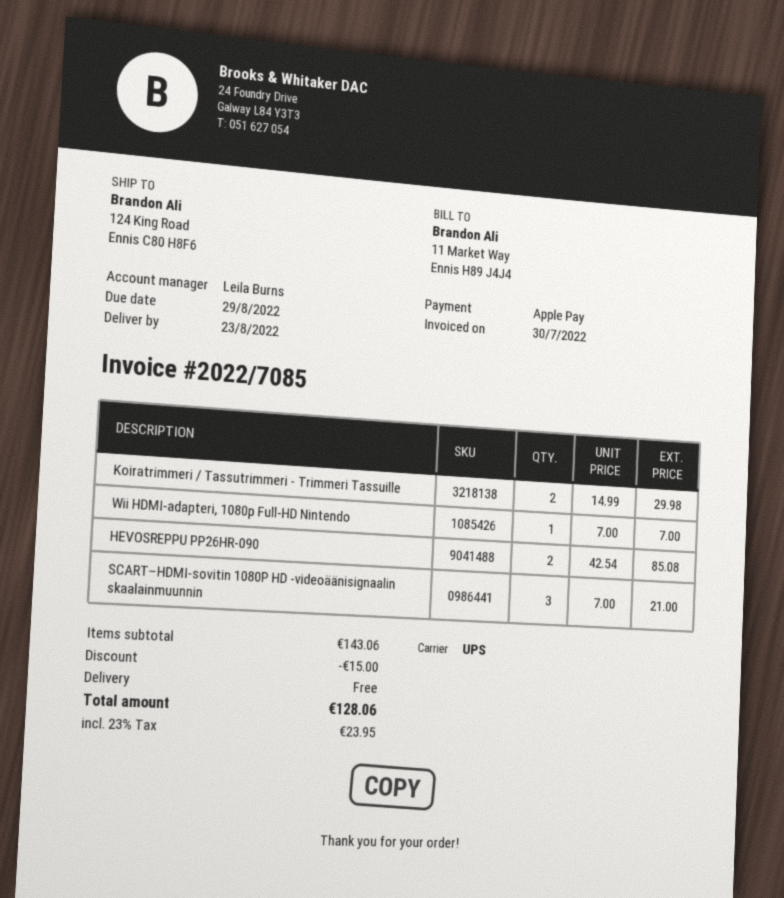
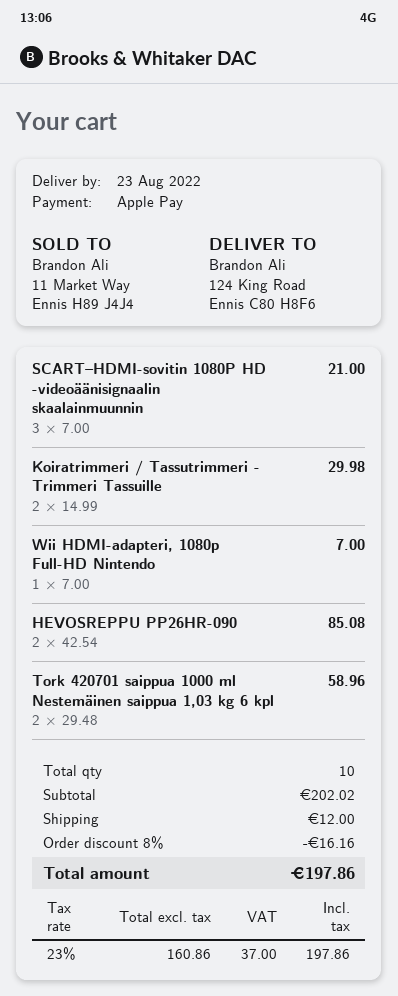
Tork 420701 saippua 1000 ml Nestemäinen saippua 1,03 kg 6 kpl: none -> 2 x 29.48 = 58.96
subtotal: 143.06 -> 202.02
discount: 15.00 -> 16.16
shipping: 0.00 -> 12.00
tax: 23% = 23.95 -> 23% = 37.00
total: 128.06 -> 197.86

